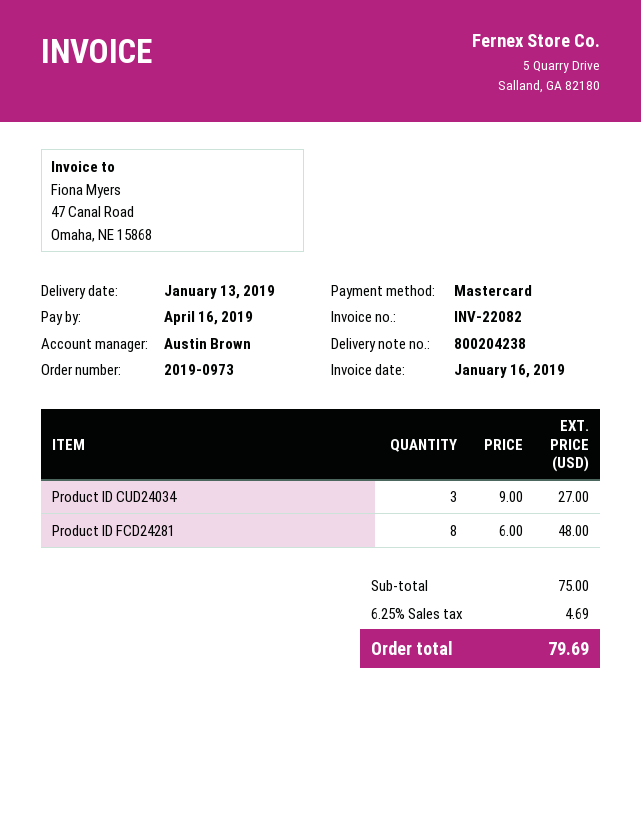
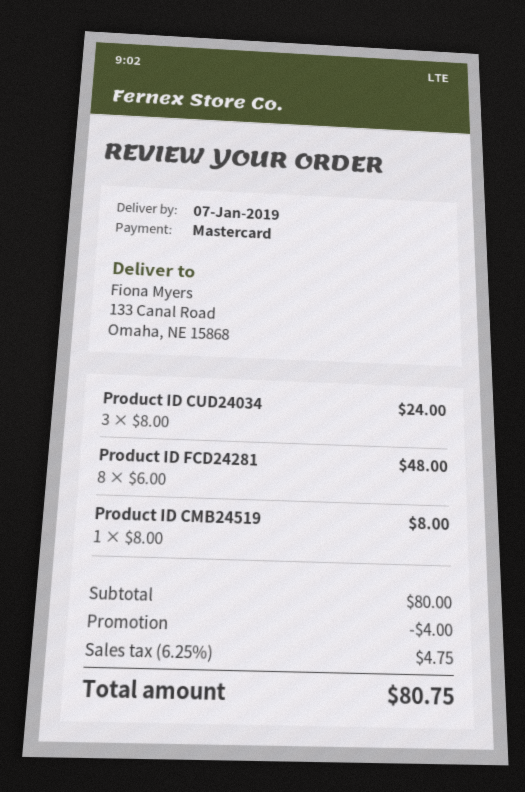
delivery date: 2019-01-13 -> 2019-01-07
Product ID CUD24034: 3 x 9.00 = 27.00 -> 3 x 8.00 = 24.00
Product ID CMB24519: none -> 1 x 8.00 = 8.00
subtotal: 75.00 -> 80.00
discount: none -> 4.00
tax: 6.25% = 4.69 -> 6.25% = 4.75
total: 79.69 -> 80.75

